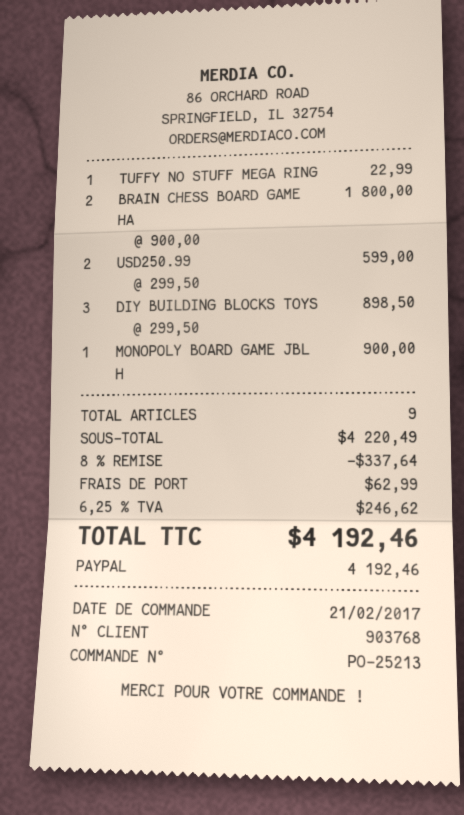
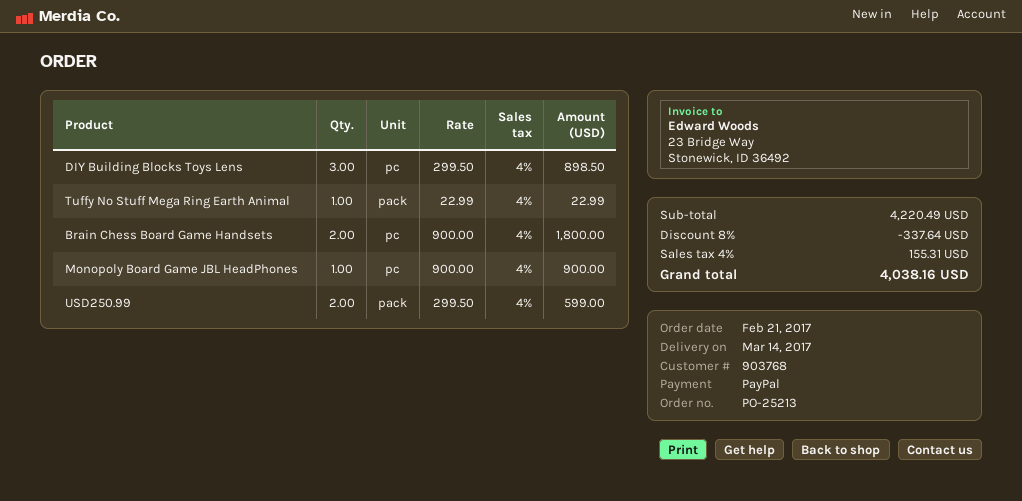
shipping: 62.99 -> none
tax: 6.25% = 246.62 -> 4% = 155.31
total: 4192.46 -> 4038.16

